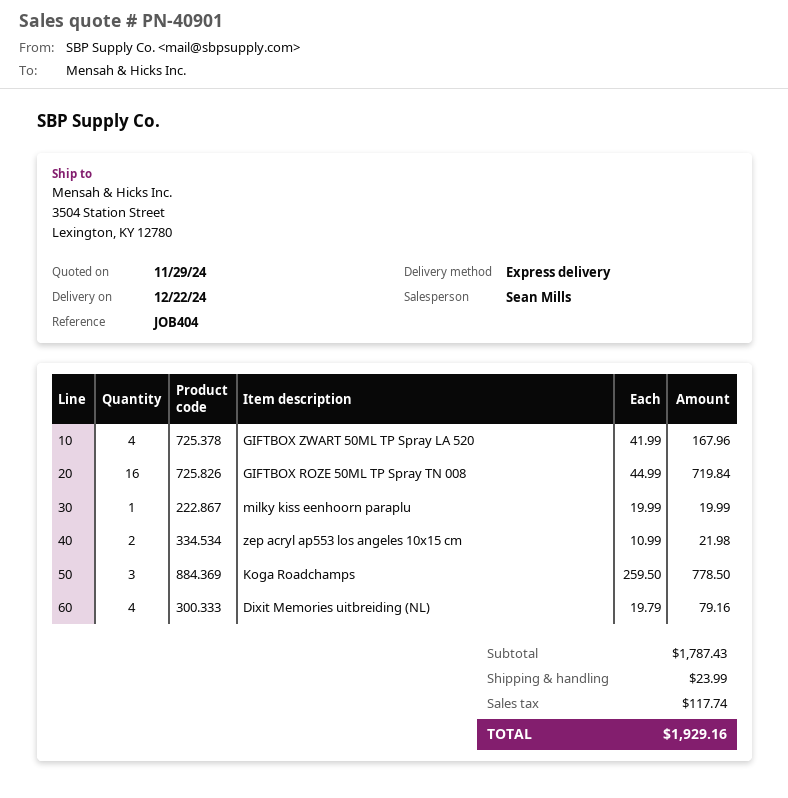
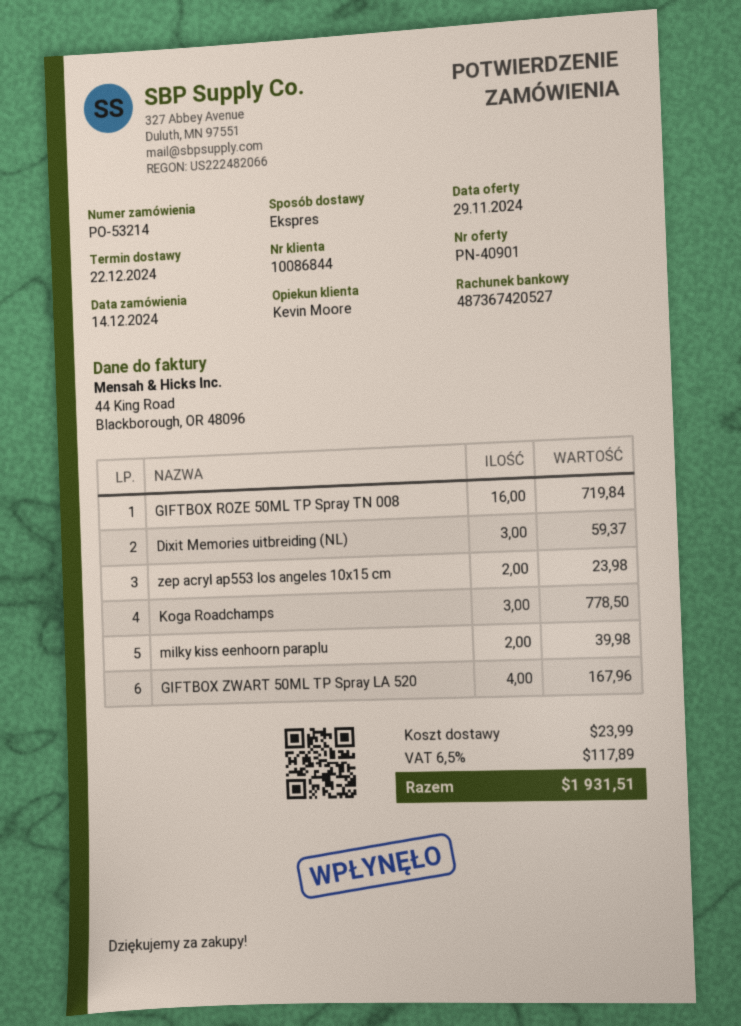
sales rep: Sean Mills -> Kevin Moore
milky kiss eenhoorn paraplu: 1 for 19.99 -> 2 for 39.98
zep acryl ap553 los angeles 10x15 cm: 2 for 21.98 -> 2 for 23.98
Dixit Memories uitbreiding (NL): 4 for 79.16 -> 3 for 59.37
tax: 117.74 -> 117.89
total: 1929.16 -> 1931.51

